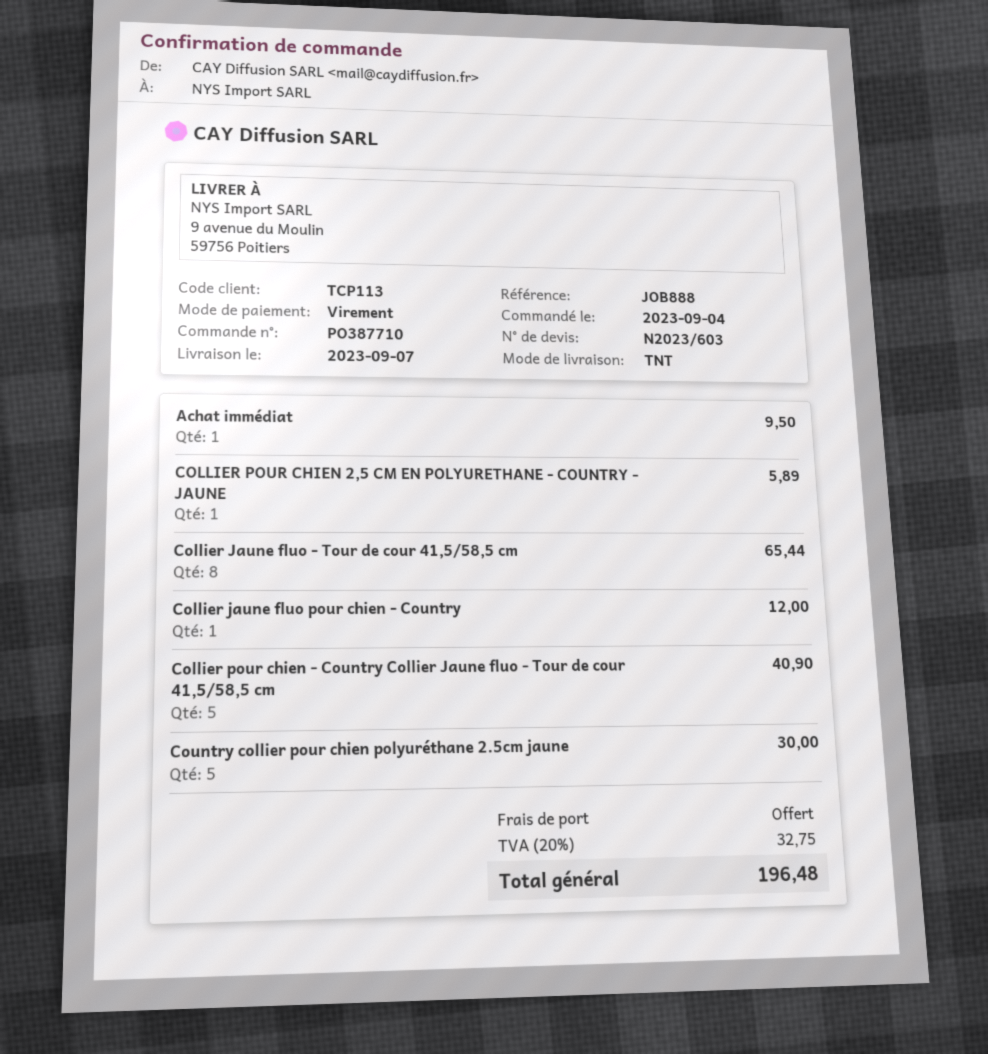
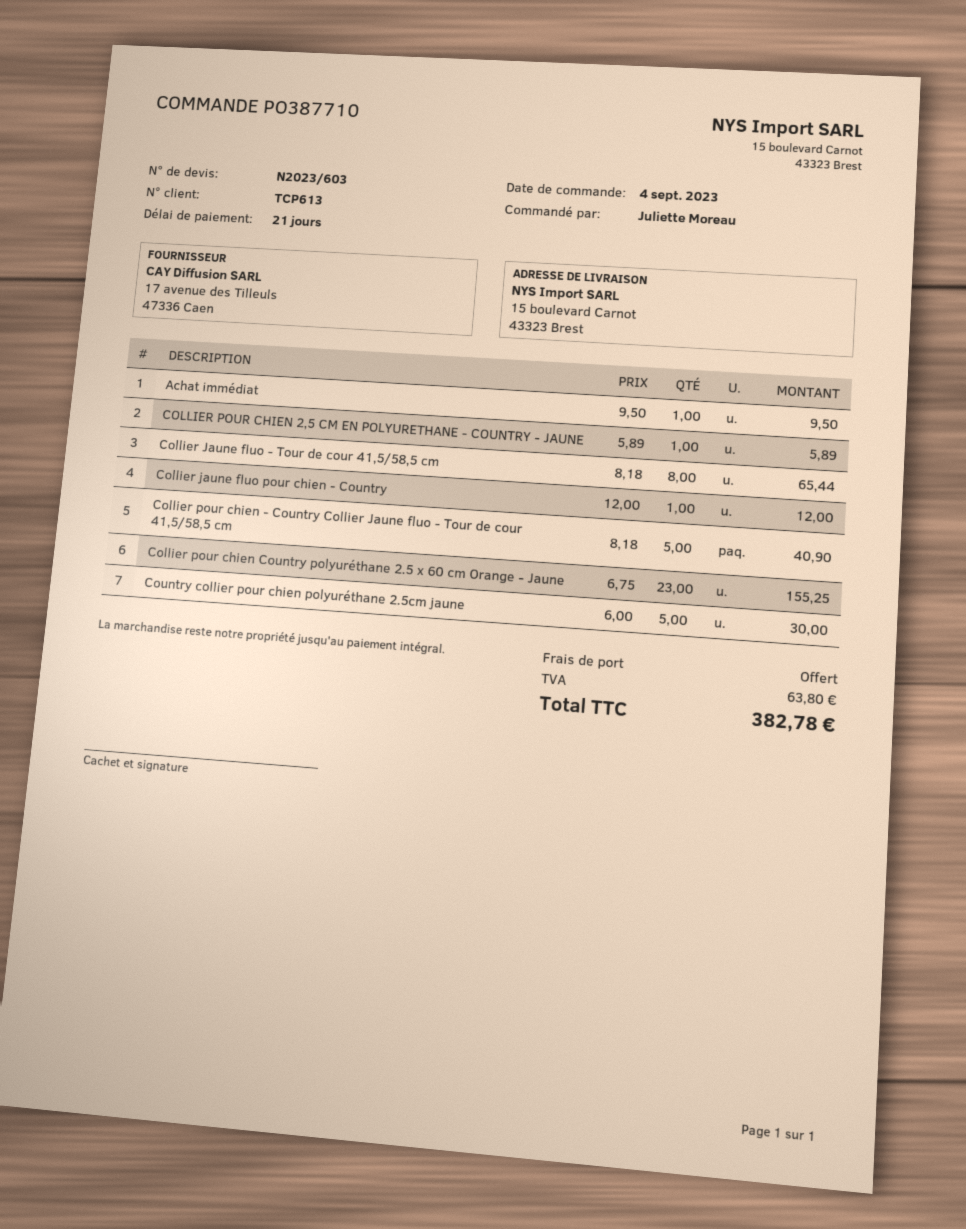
customer number: TCP113 -> TCP613
ship to: 9 avenue du Moulin, 59756 Poitiers -> 15 boulevard Carnot, 43323 Brest
Collier pour chien Country polyuréthane 2.5 x 60 cm Orange - Jaune: none -> 23 for 155.25
tax: 32.75 -> 63.80
total: 196.48 -> 382.78

